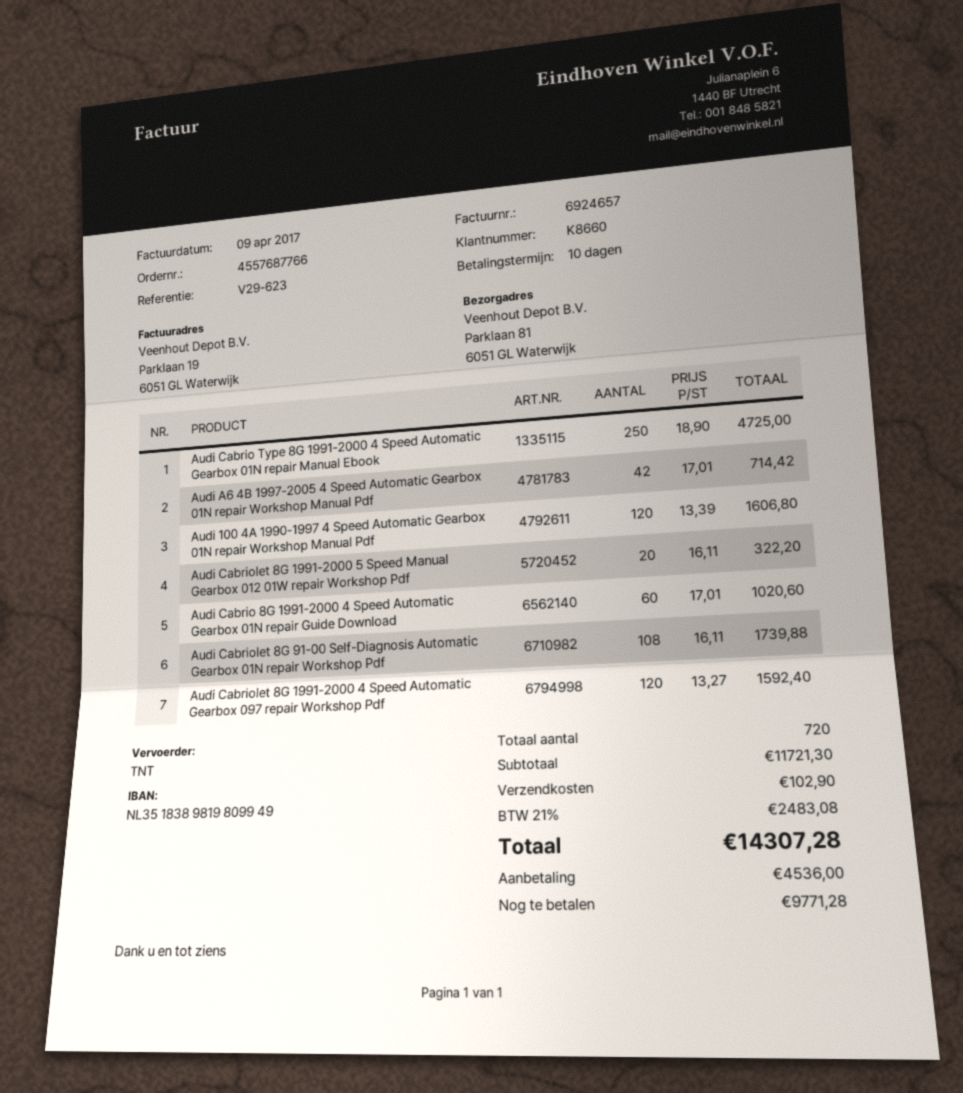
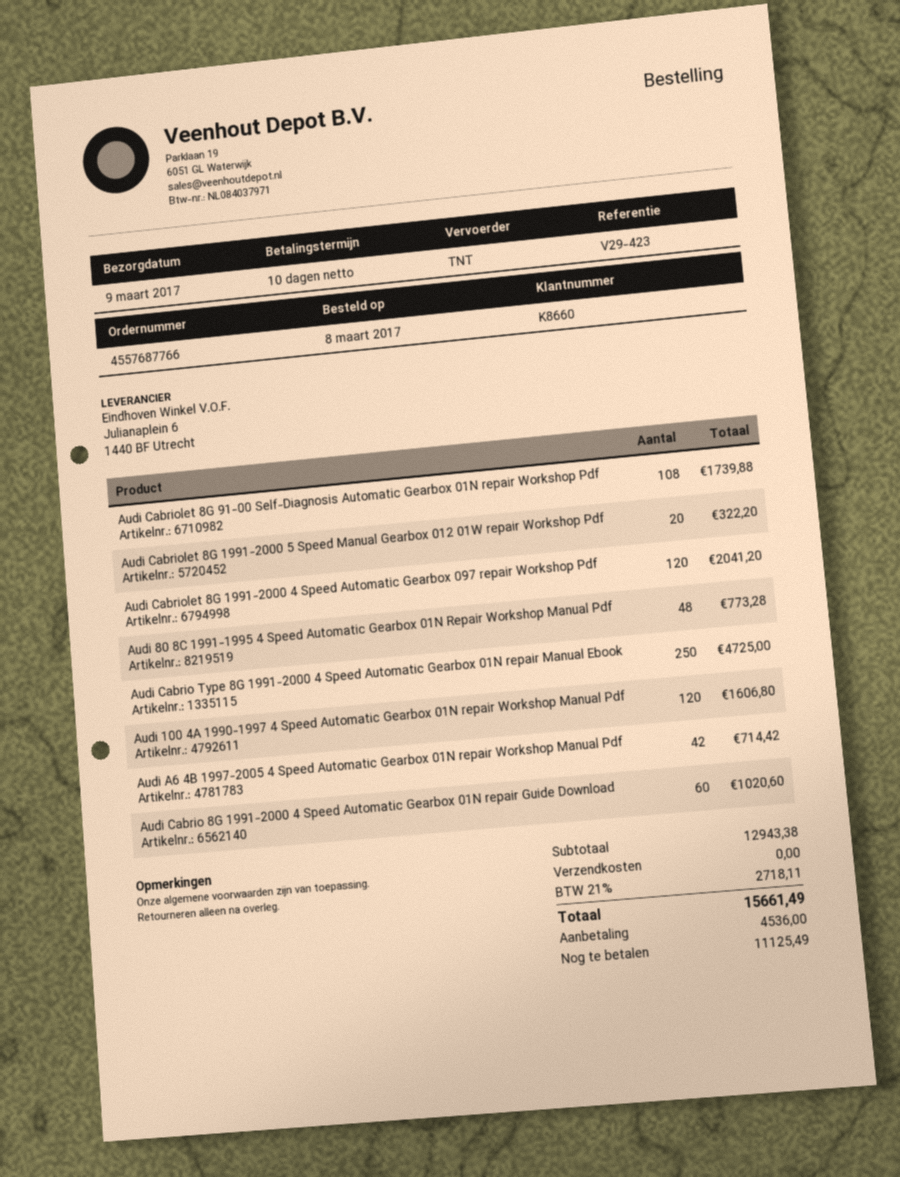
reference: V29-623 -> V29-423
Audi Cabriolet 8G 1991-2000 4 Speed Automatic Gearbox 097 repair Workshop Pdf: 120 for 1592.40 -> 120 for 2041.20
Audi 80 8C 1991-1995 4 Speed Automatic Gearbox 01N Repair Workshop Manual Pdf: none -> 48 for 773.28
subtotal: 11721.30 -> 12943.38
shipping: 102.90 -> 0.00
tax: 21% = 2483.08 -> 21% = 2718.11
total: 14307.28 -> 15661.49
balance: 9771.28 -> 11125.49

